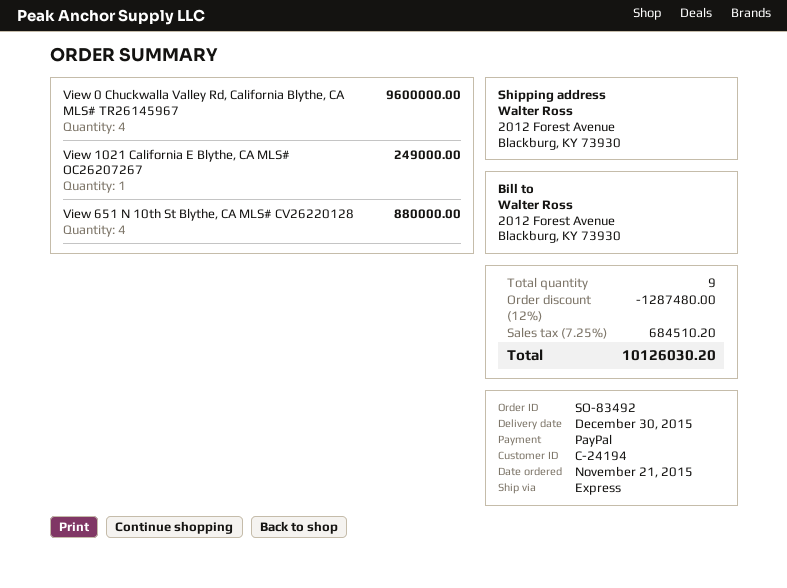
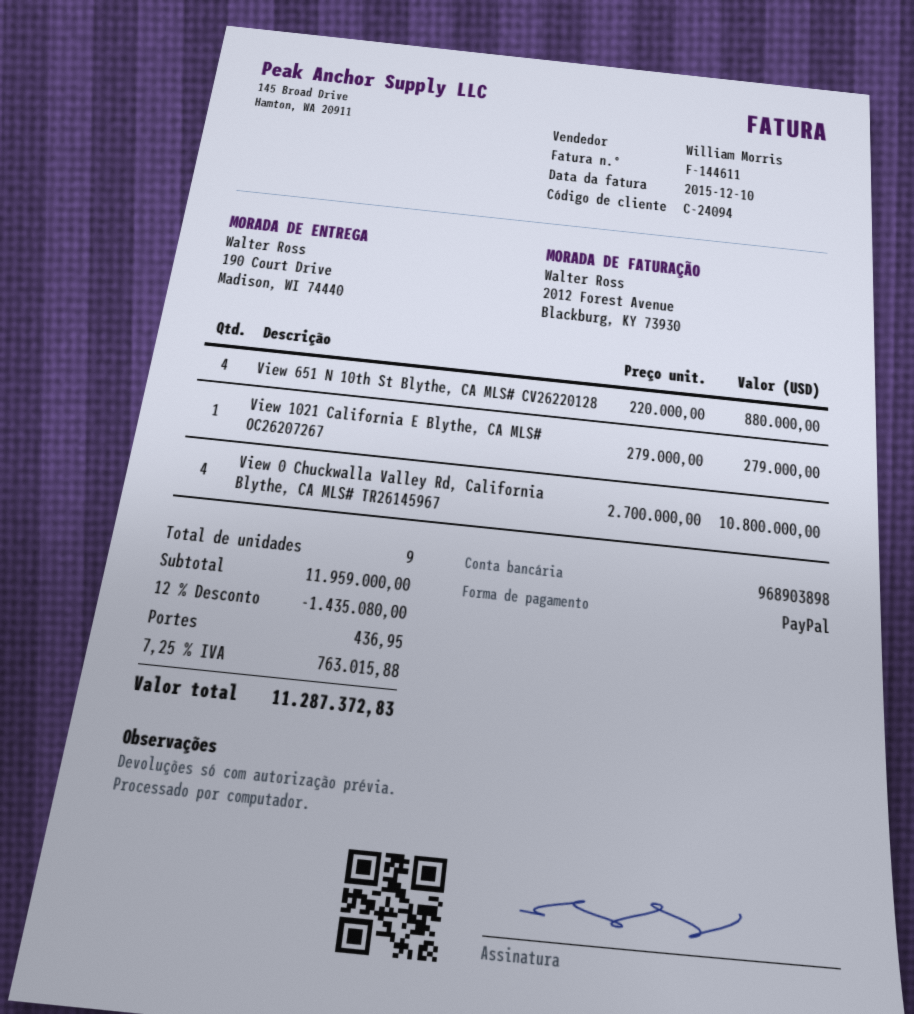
customer number: C-24194 -> C-24094
ship to: 2012 Forest Avenue, Blackburg, KY 73930 -> 190 Court Drive, Madison, WI 74440
View 0 Chuckwalla Valley Rd, California Blythe, CA MLS# TR26145967: 4 for 9600000.00 -> 4 for 10800000.00
View 1021 California E Blythe, CA MLS# OC26207267: 1 for 249000.00 -> 1 for 279000.00
discount: 12% = 1287480.00 -> 12% = 1435080.00
shipping: none -> 436.95
tax: 7.25% = 684510.20 -> 7.25% = 763015.88
total: 10126030.20 -> 11287372.83

